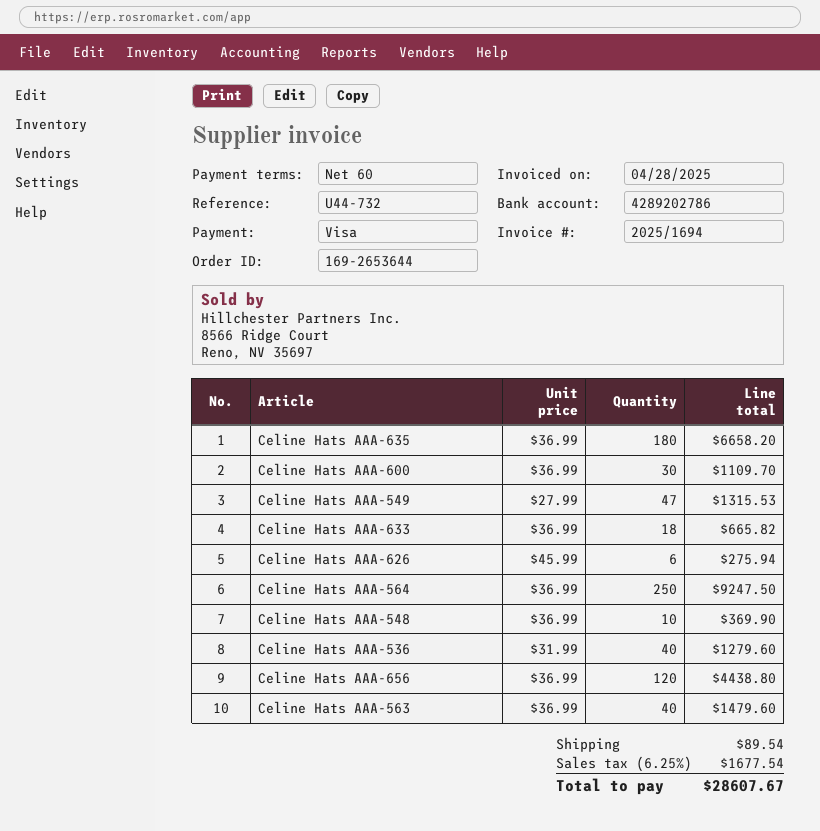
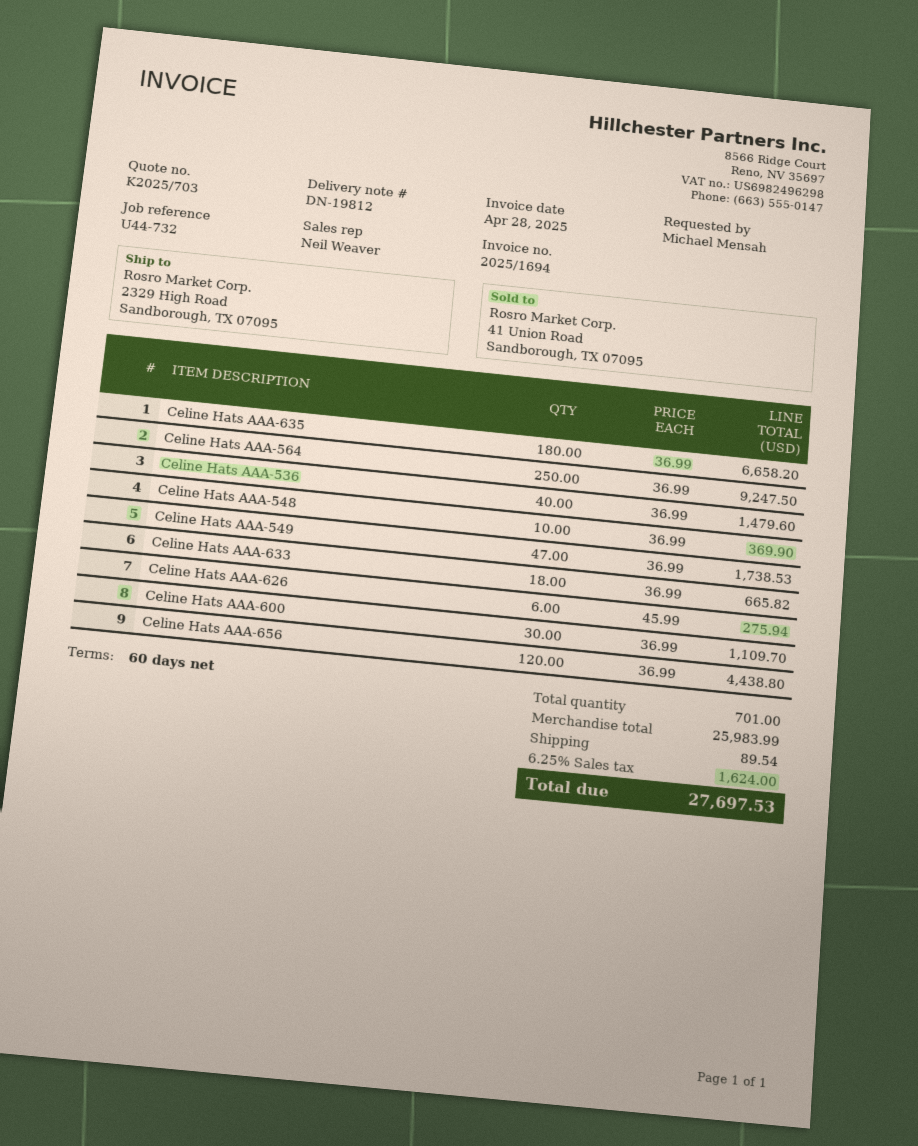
Celine Hats AAA-549: 47 x 27.99 = 1315.53 -> 47 x 36.99 = 1738.53
Celine Hats AAA-536: 40 x 31.99 = 1279.60 -> 40 x 36.99 = 1479.60
Celine Hats AAA-563: 40 x 36.99 = 1479.60 -> none
tax: 6.25% = 1677.54 -> 6.25% = 1624.00
total: 28607.67 -> 27697.53

